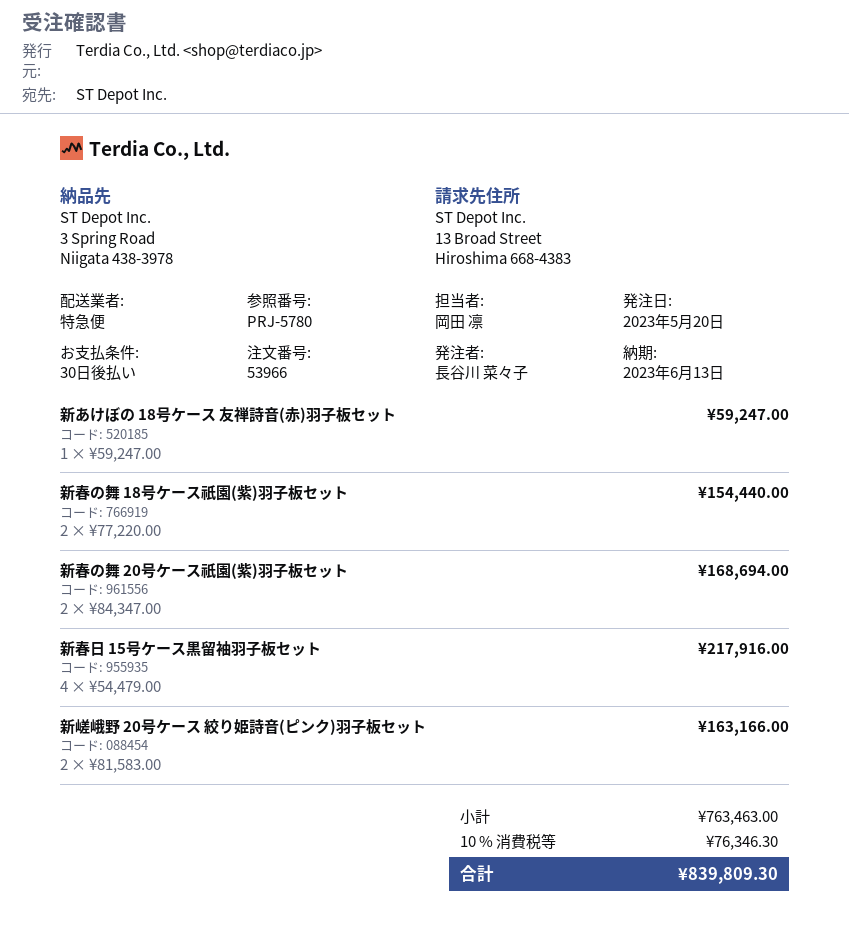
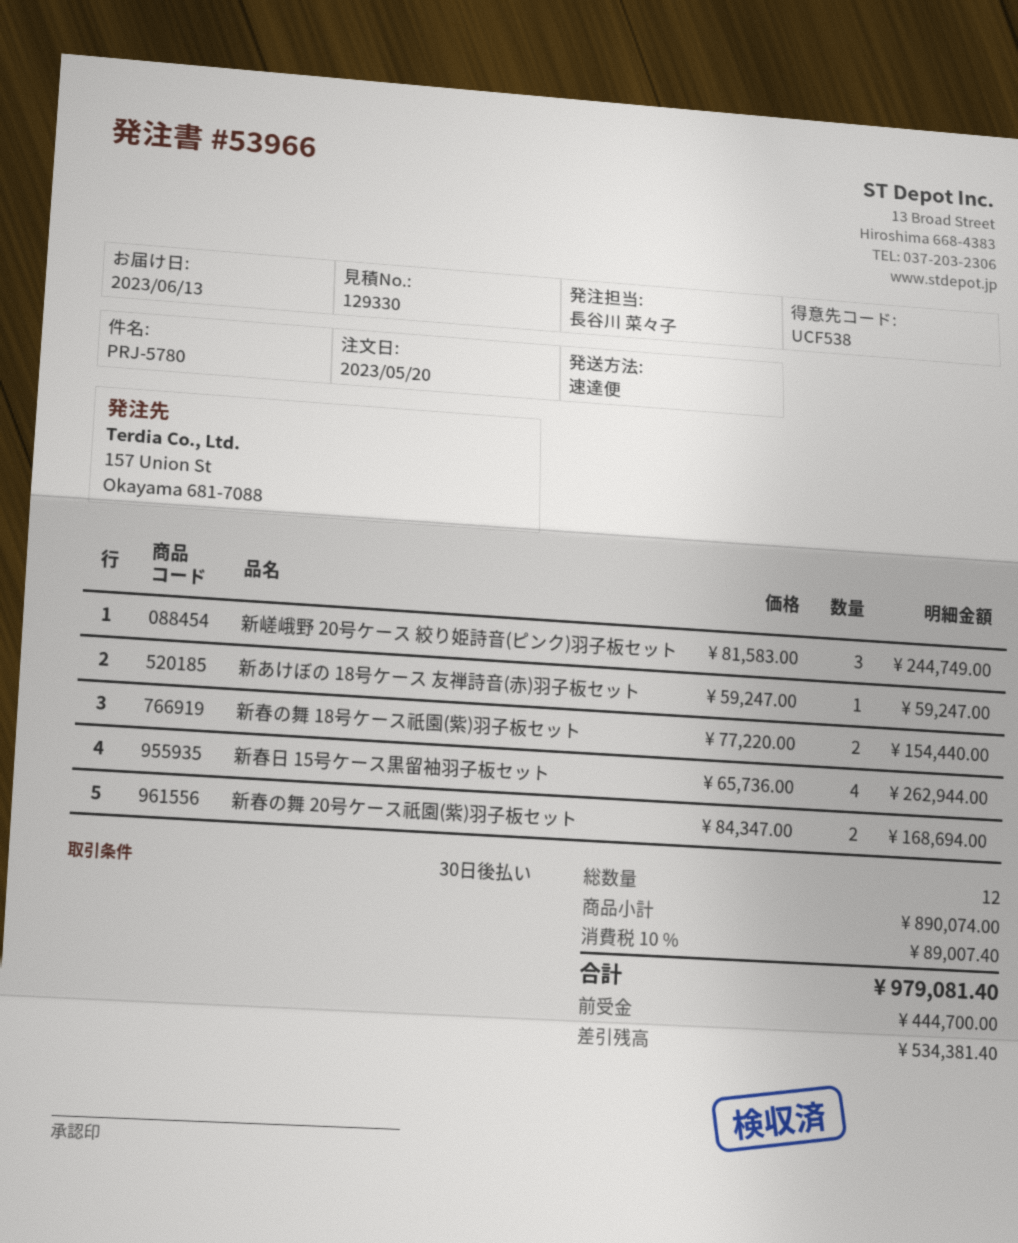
新春日 15号ケース黒留袖羽子板セット: 4 x 54479.00 = 217916.00 -> 4 x 65736.00 = 262944.00
新嵯峨野 20号ケース 絞り姫詩音(ピンク)羽子板セット: 2 x 81583.00 = 163166.00 -> 3 x 81583.00 = 244749.00
subtotal: 763463.00 -> 890074.00
tax: 10% = 76346.30 -> 10% = 89007.40
total: 839809.30 -> 979081.40

